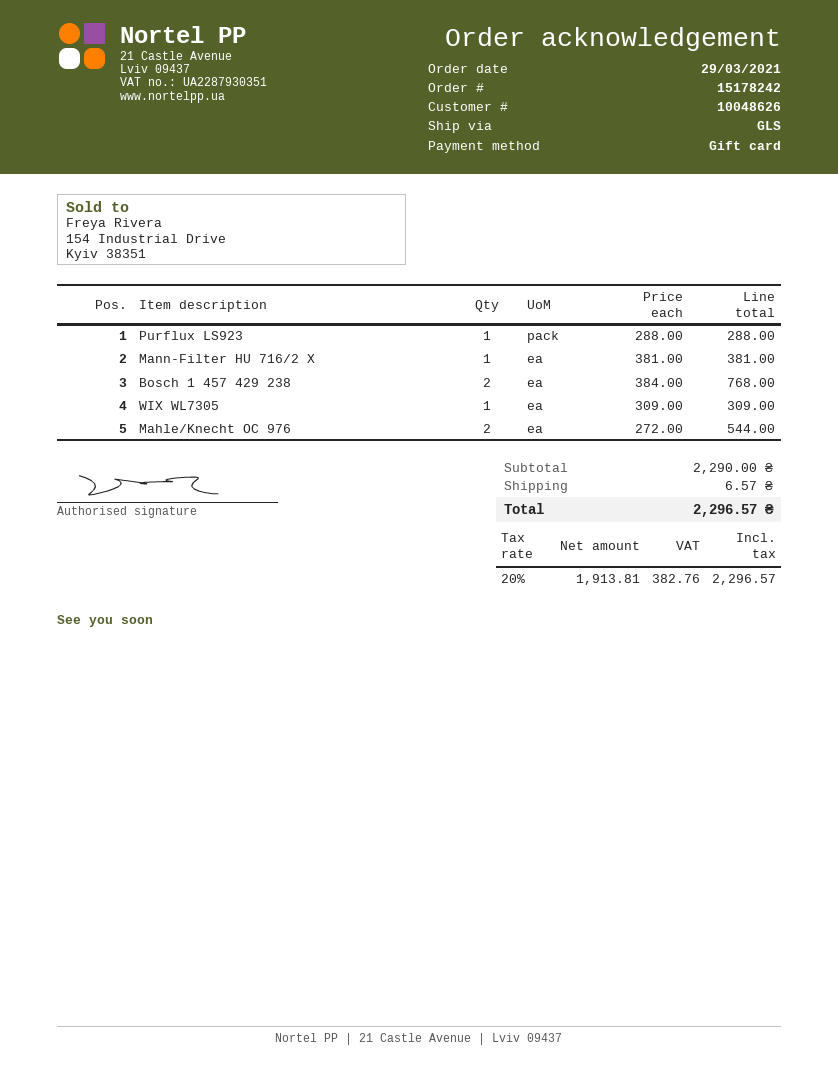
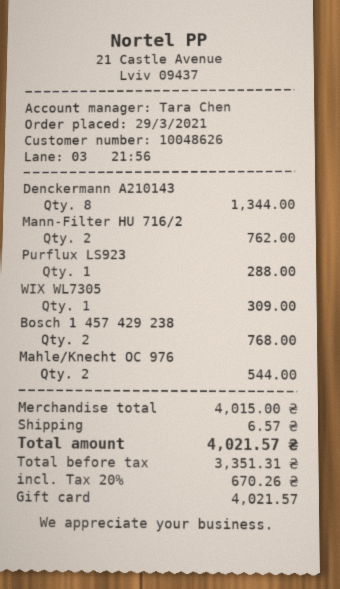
Mann-Filter HU 716/2 X: 1 for 381.00 -> 2 for 762.00
Denckermann A210143: none -> 8 for 1344.00
subtotal: 2290.00 -> 4015.00
net: 1913.81 -> 3351.31
tax: 20% = 382.76 -> 20% = 670.26
total: 2296.57 -> 4021.57

